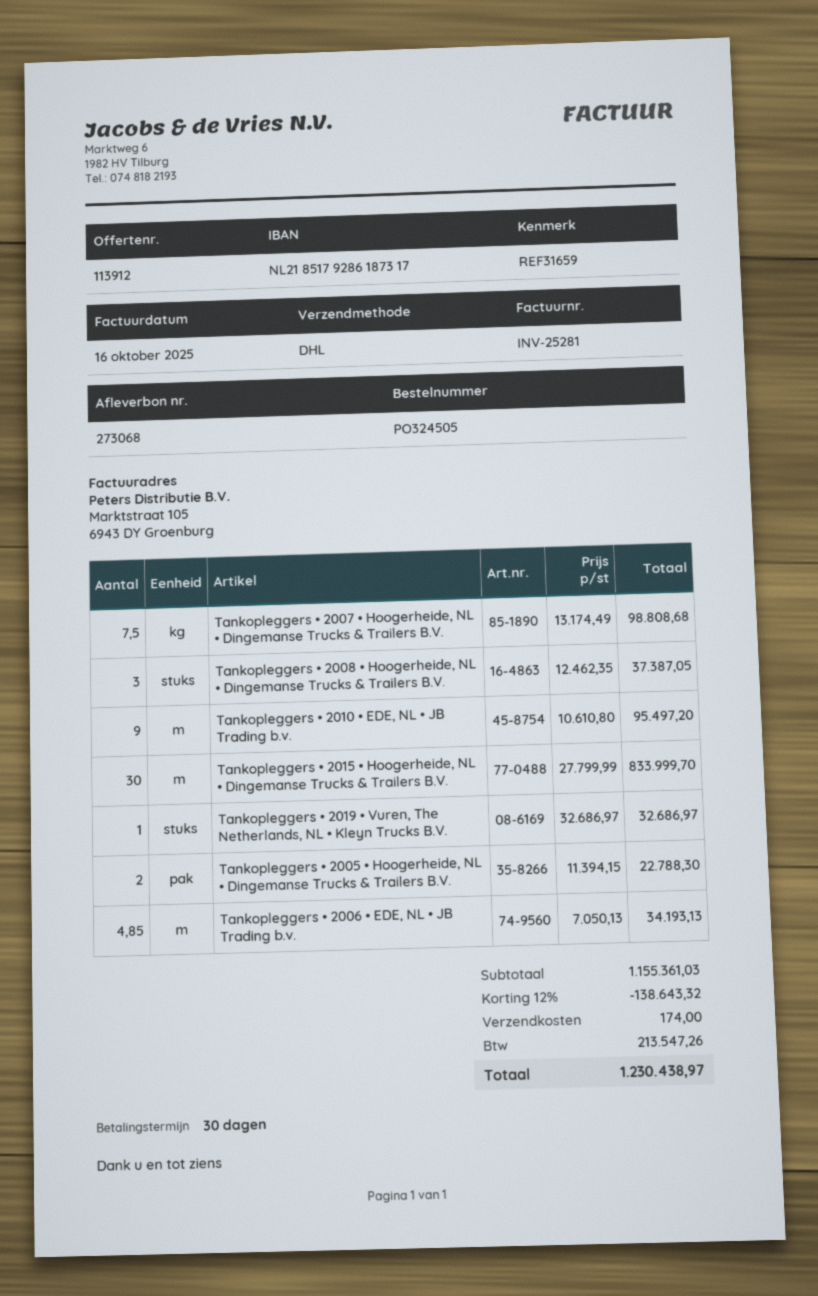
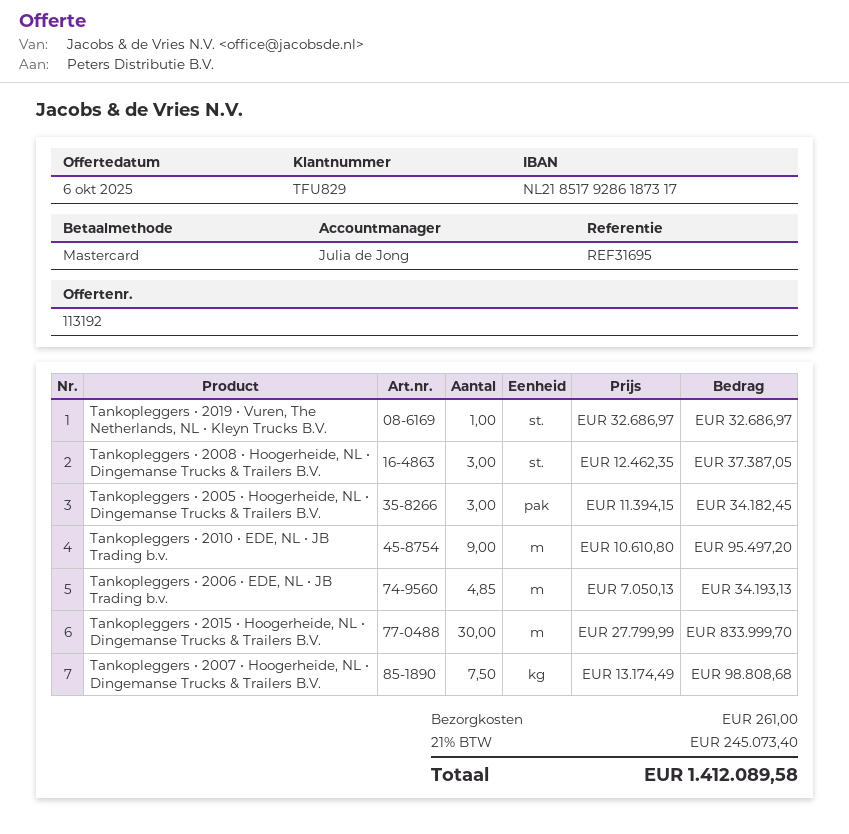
quote number: 113912 -> 113192
reference: REF31659 -> REF31695
Tankopleggers • 2005 • Hoogerheide, NL • Dingemanse Trucks & Trailers B.V.: 2 x 11394.15 = 22788.30 -> 3 x 11394.15 = 34182.45
discount: 12% = 138643.32 -> none
shipping: 174.00 -> 261.00
tax: 213547.26 -> 245073.40
total: 1230438.97 -> 1412089.58

